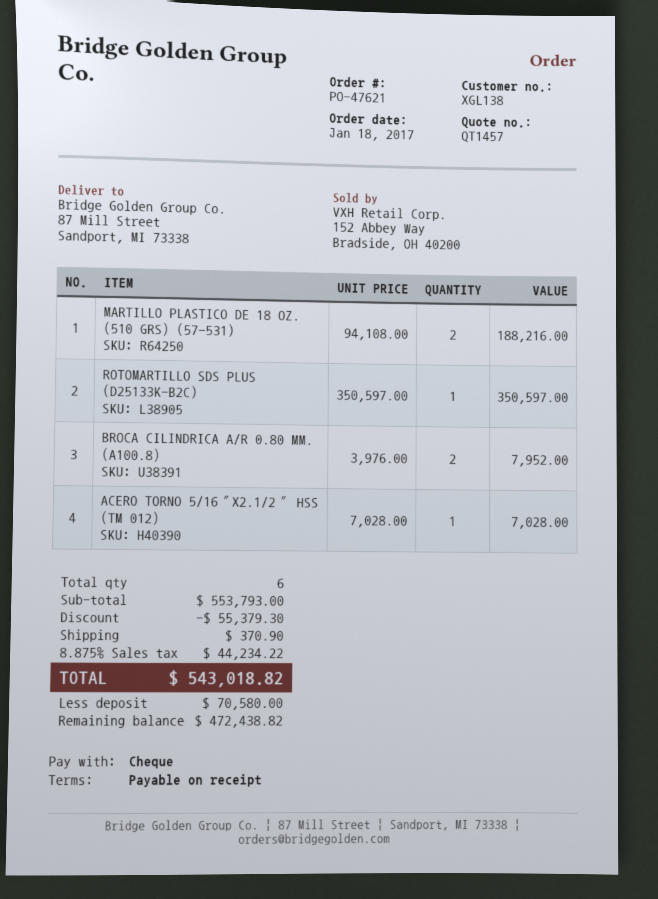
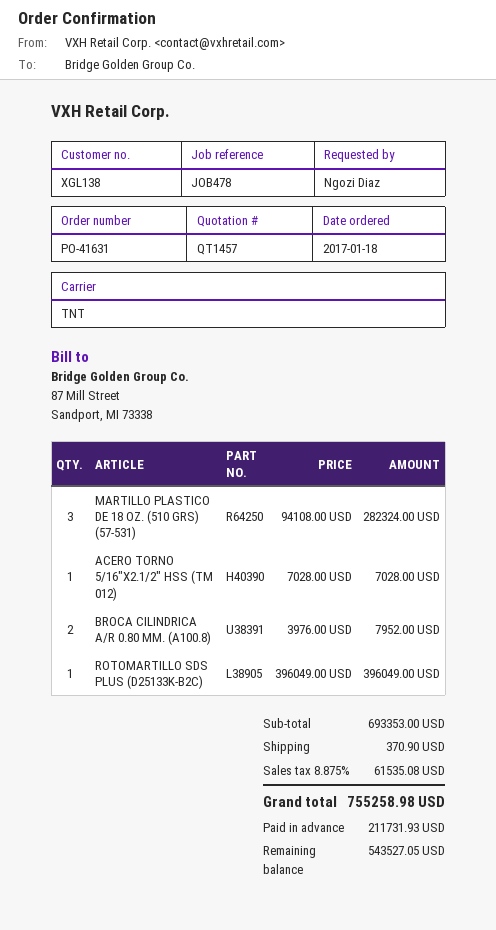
order number: PO-47621 -> PO-41631
MARTILLO PLASTICO DE 18 OZ. (510 GRS) (57-531): 2 x 94108.00 = 188216.00 -> 3 x 94108.00 = 282324.00
ROTOMARTILLO SDS PLUS (D25133K-B2C): 1 x 350597.00 = 350597.00 -> 1 x 396049.00 = 396049.00
subtotal: 553793.00 -> 693353.00
discount: 55379.30 -> none
tax: 8.875% = 44234.22 -> 8.875% = 61535.08
total: 543018.82 -> 755258.98
deposit: 70580.00 -> 211731.93
balance: 472438.82 -> 543527.05

